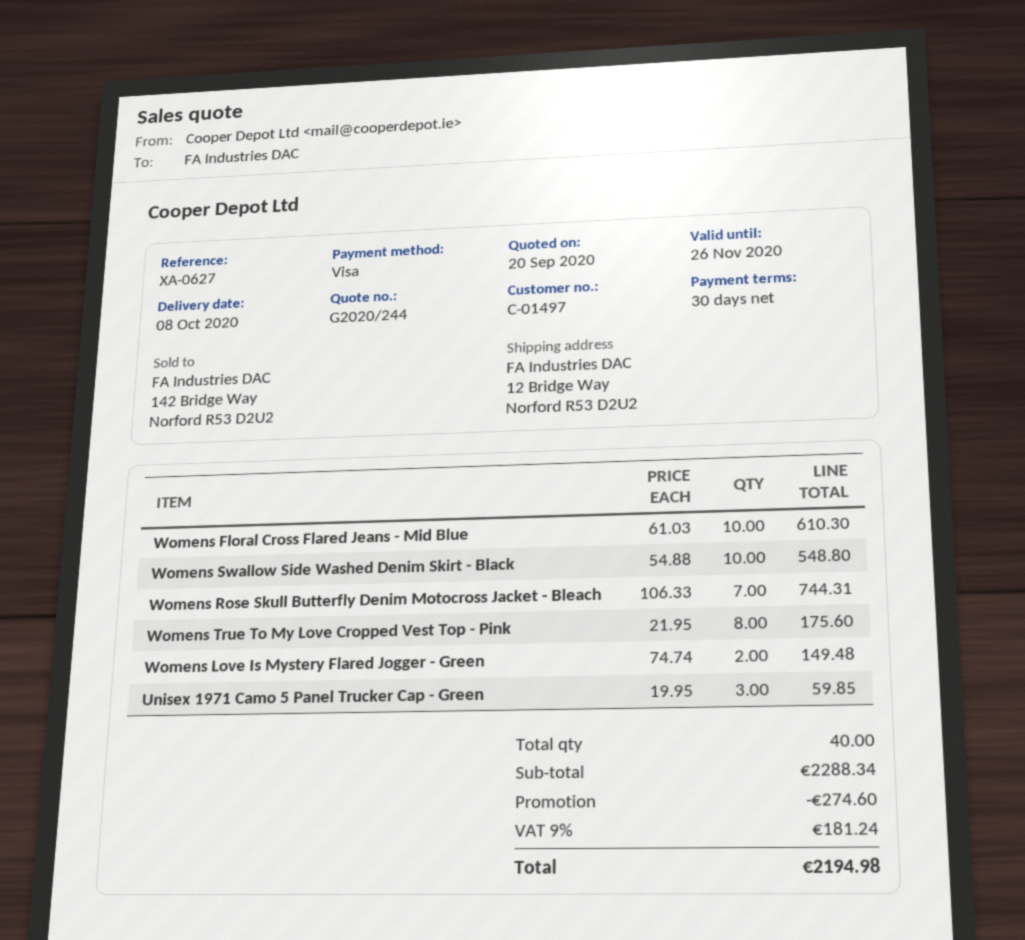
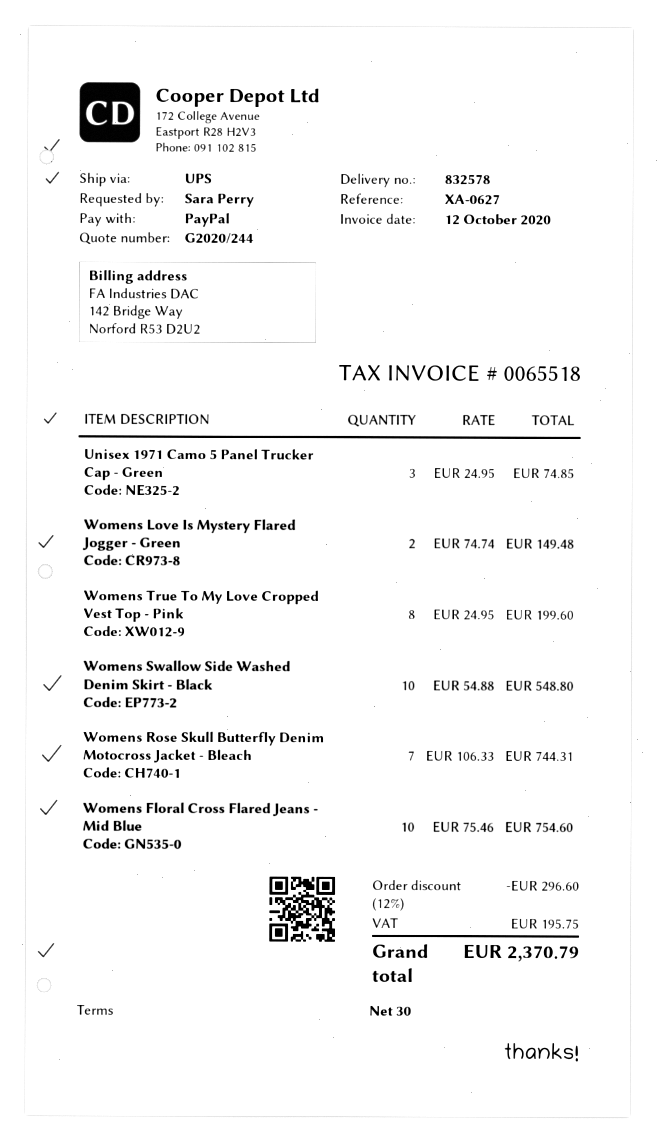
payment method: Visa -> PayPal
Womens Floral Cross Flared Jeans - Mid Blue: 10 x 61.03 = 610.30 -> 10 x 75.46 = 754.60
Womens True To My Love Cropped Vest Top - Pink: 8 x 21.95 = 175.60 -> 8 x 24.95 = 199.60
Unisex 1971 Camo 5 Panel Trucker Cap - Green: 3 x 19.95 = 59.85 -> 3 x 24.95 = 74.85
discount: 274.60 -> 296.60
tax: 181.24 -> 195.75
total: 2194.98 -> 2370.79

